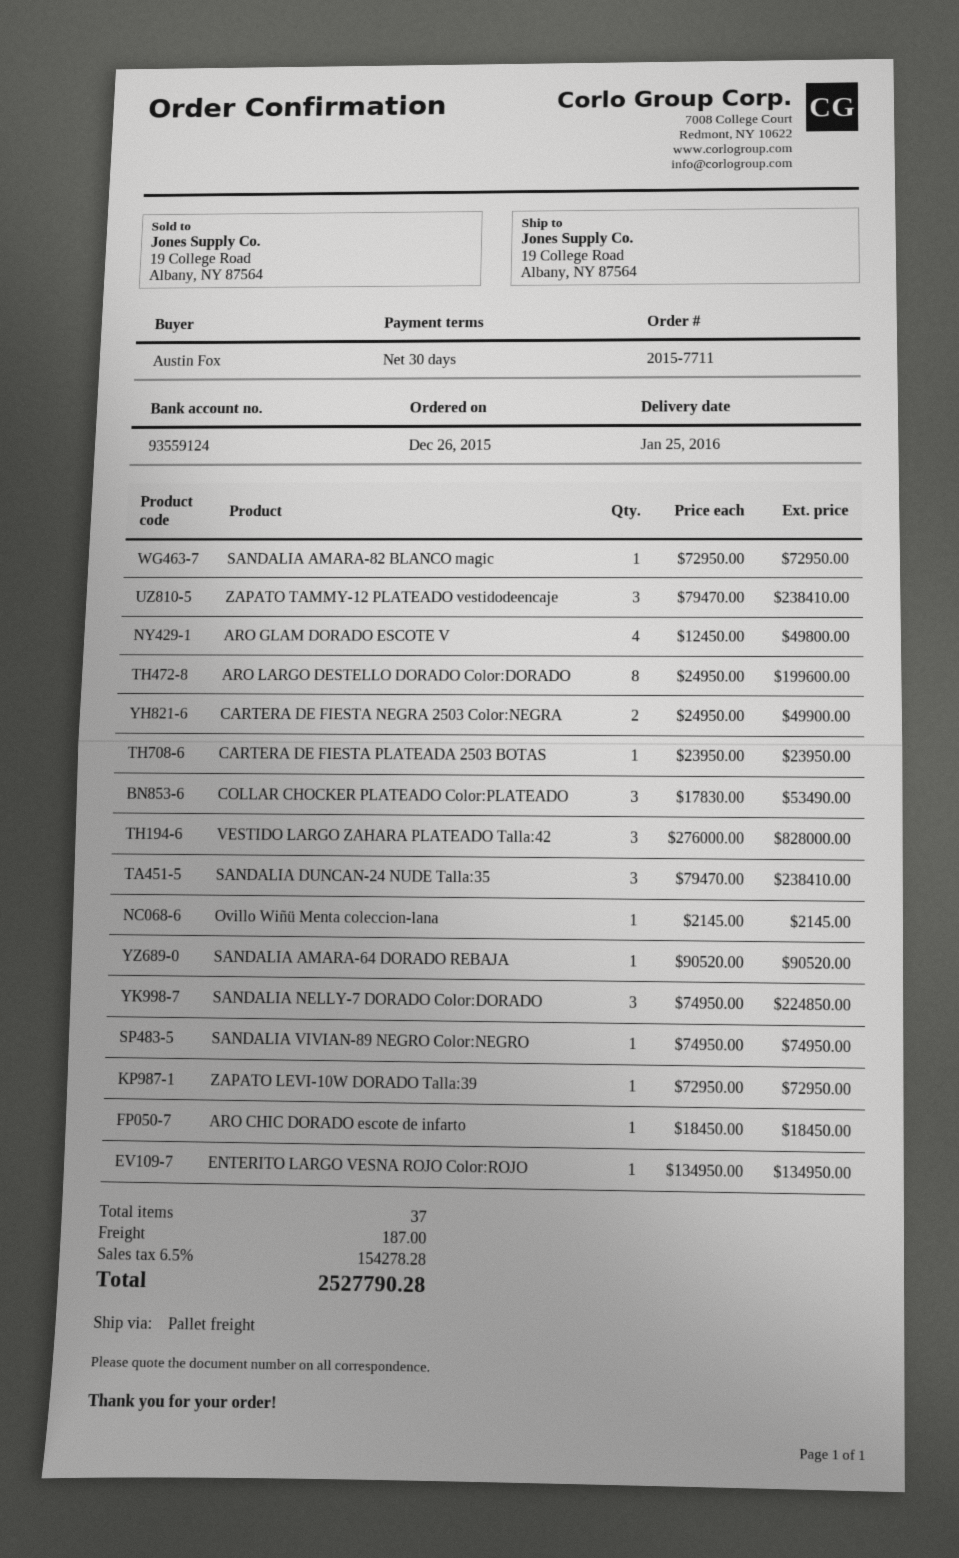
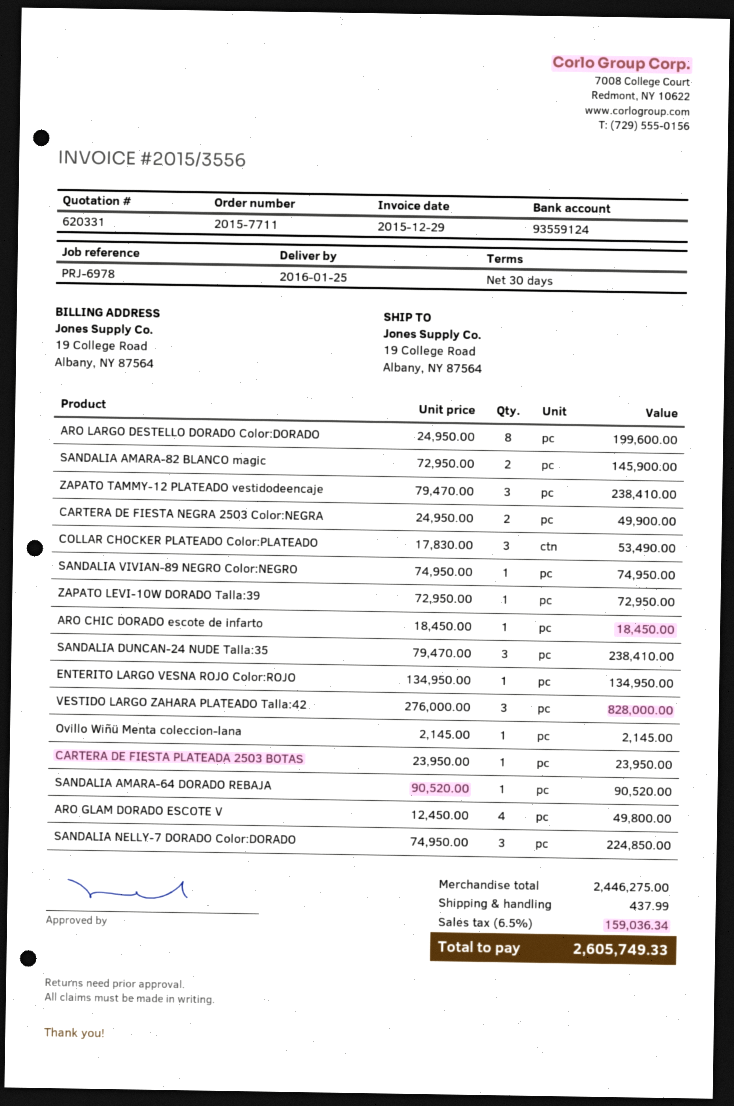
SANDALIA AMARA-82 BLANCO magic: 1 x 72950.00 = 72950.00 -> 2 x 72950.00 = 145900.00
shipping: 187.00 -> 437.99
tax: 6.5% = 154278.28 -> 6.5% = 159036.34
total: 2527790.28 -> 2605749.33

